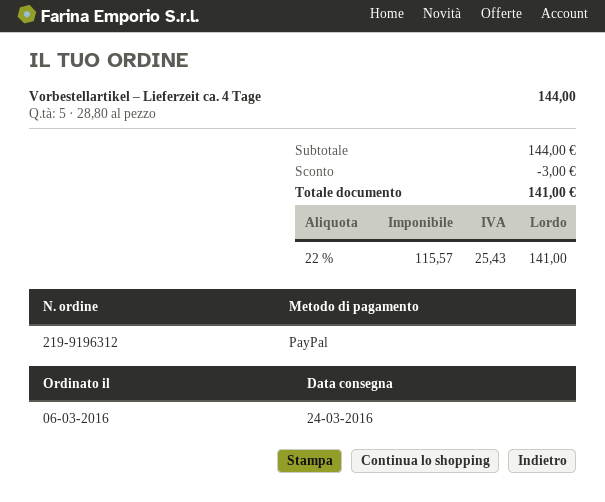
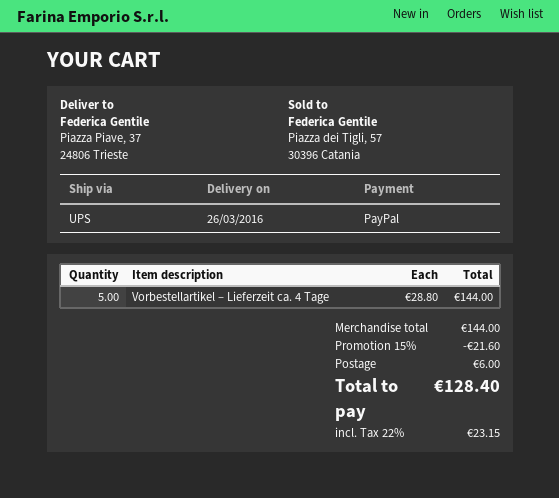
delivery date: 2016-03-24 -> 2016-03-26
discount: 3.00 -> 21.60
shipping: none -> 6.00
tax: 22% = 25.43 -> 22% = 23.15
total: 141.00 -> 128.40

